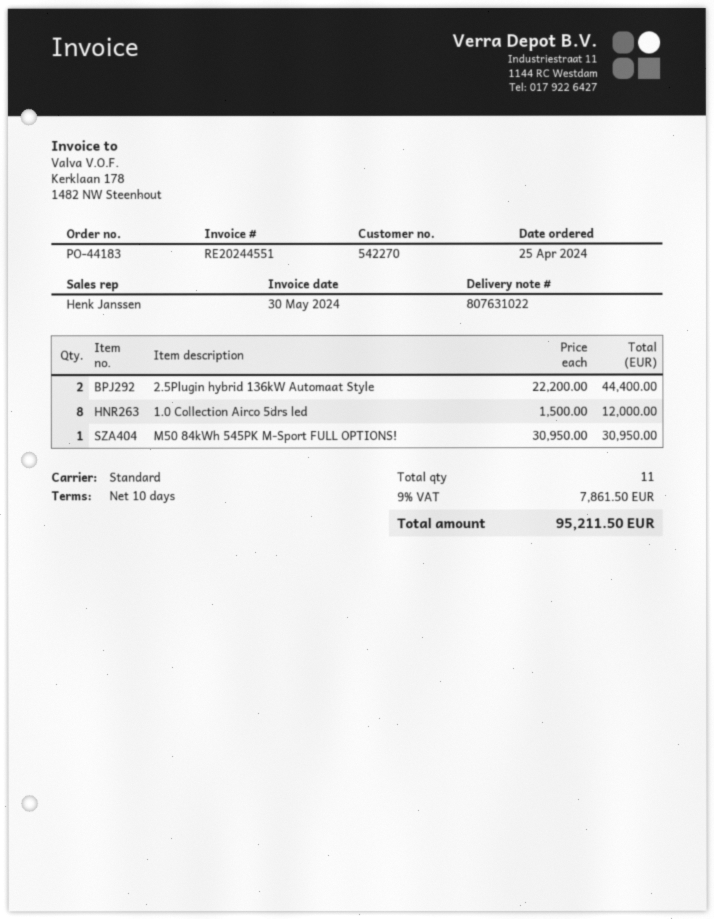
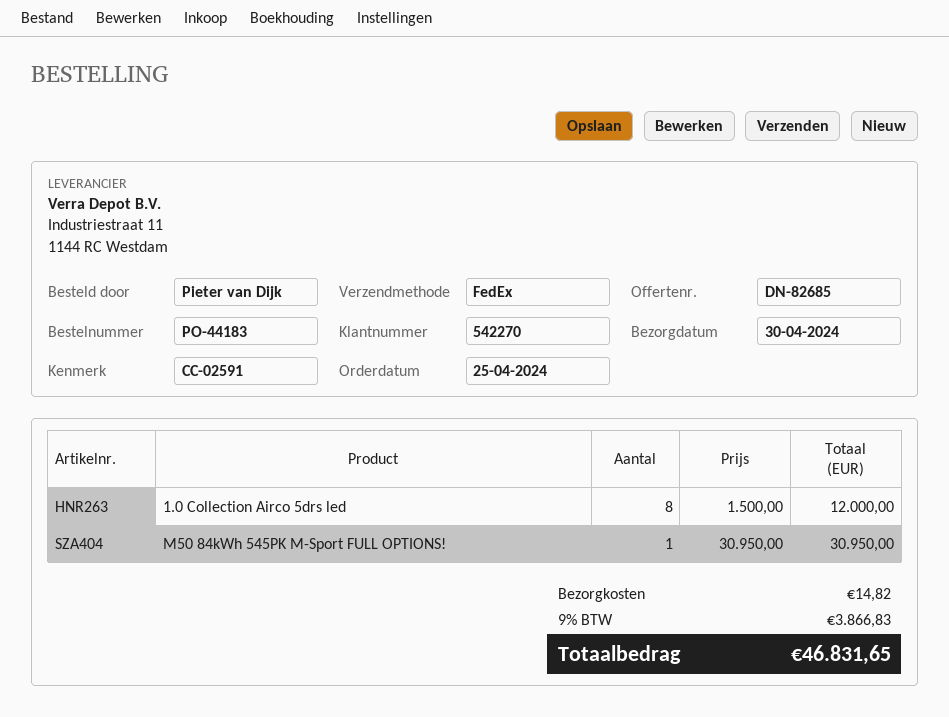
shipping method: standard -> FedEx
2.5Plugin hybrid 136kW Automaat Style: 2 x 22200.00 = 44400.00 -> none
shipping: none -> 14.82
tax: 9% = 7861.50 -> 9% = 3866.83
total: 95211.50 -> 46831.65

